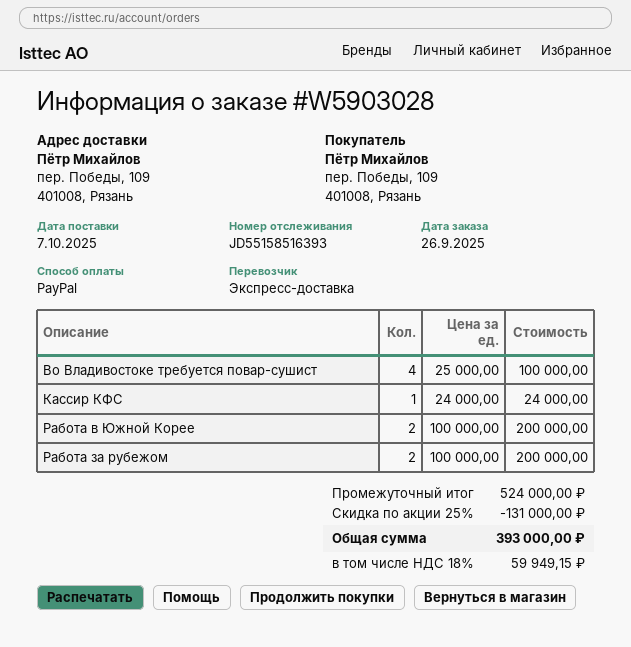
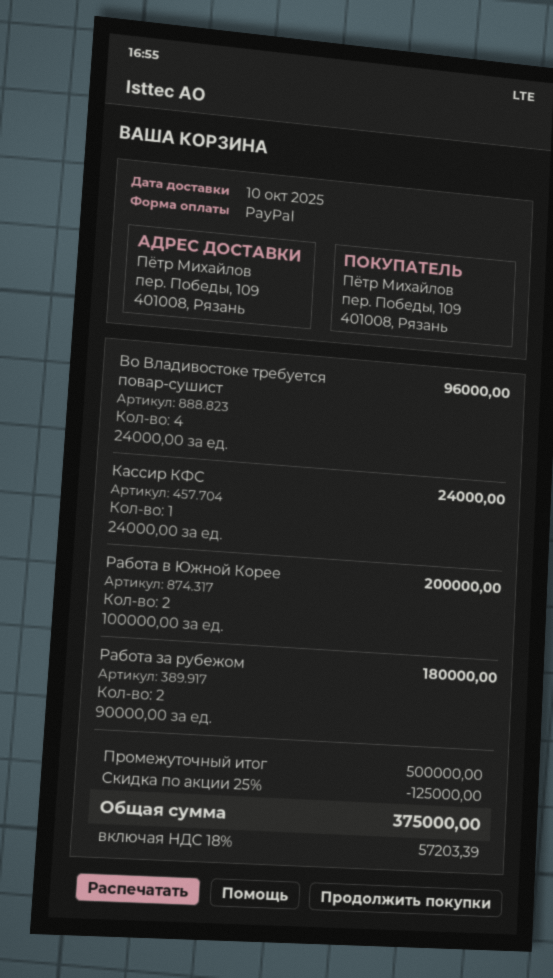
delivery date: 2025-10-07 -> 2025-10-10
Во Владивостоке требуется повар-сушист: 4 x 25000.00 = 100000.00 -> 4 x 24000.00 = 96000.00
Работа за рубежом: 2 x 100000.00 = 200000.00 -> 2 x 90000.00 = 180000.00
subtotal: 524000.00 -> 500000.00
discount: 25% = 131000.00 -> 25% = 125000.00
tax: 18% = 59949.15 -> 18% = 57203.39
total: 393000.00 -> 375000.00

